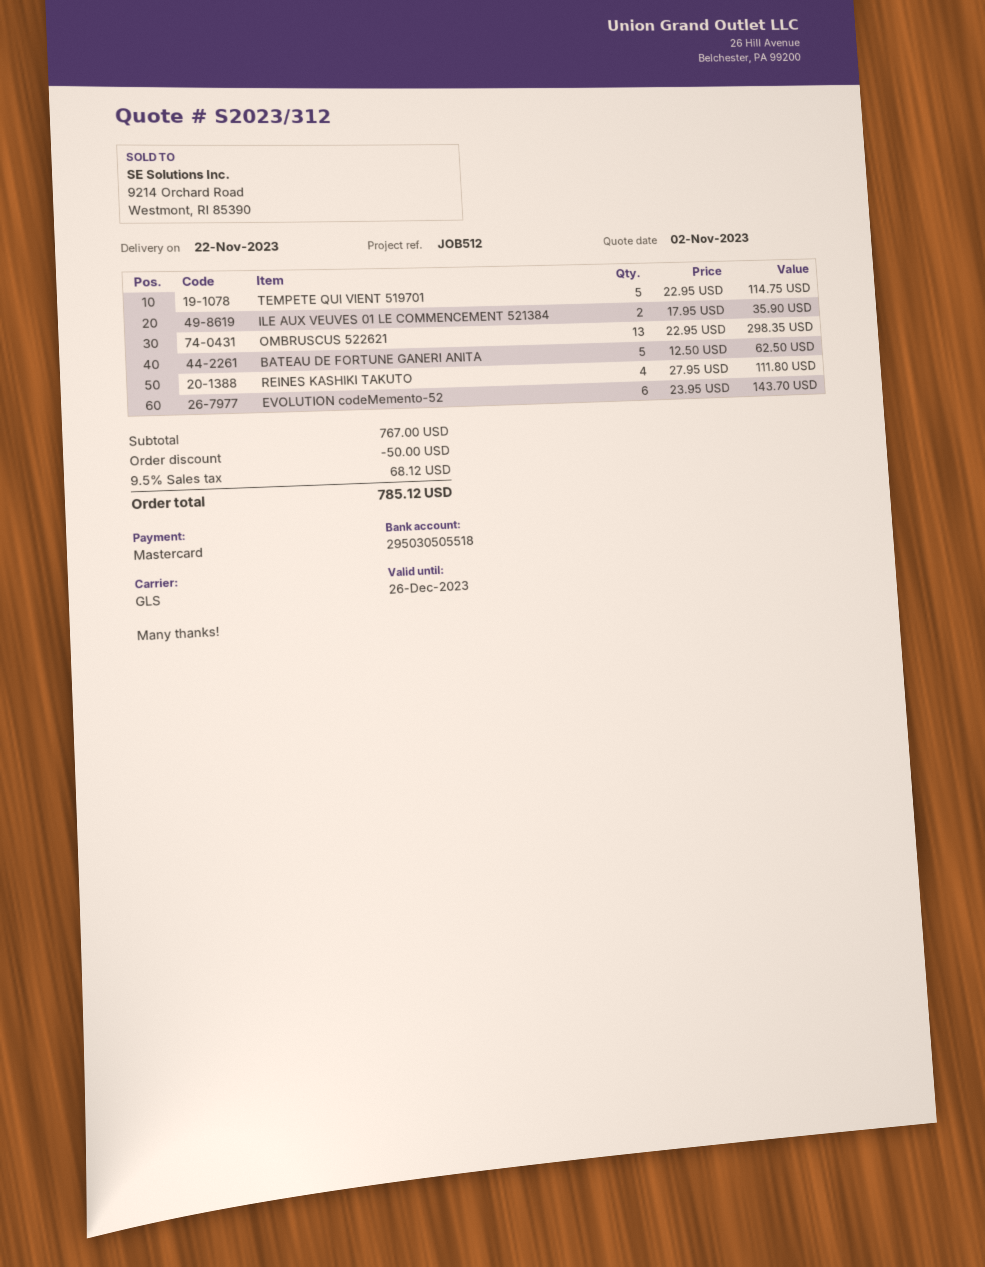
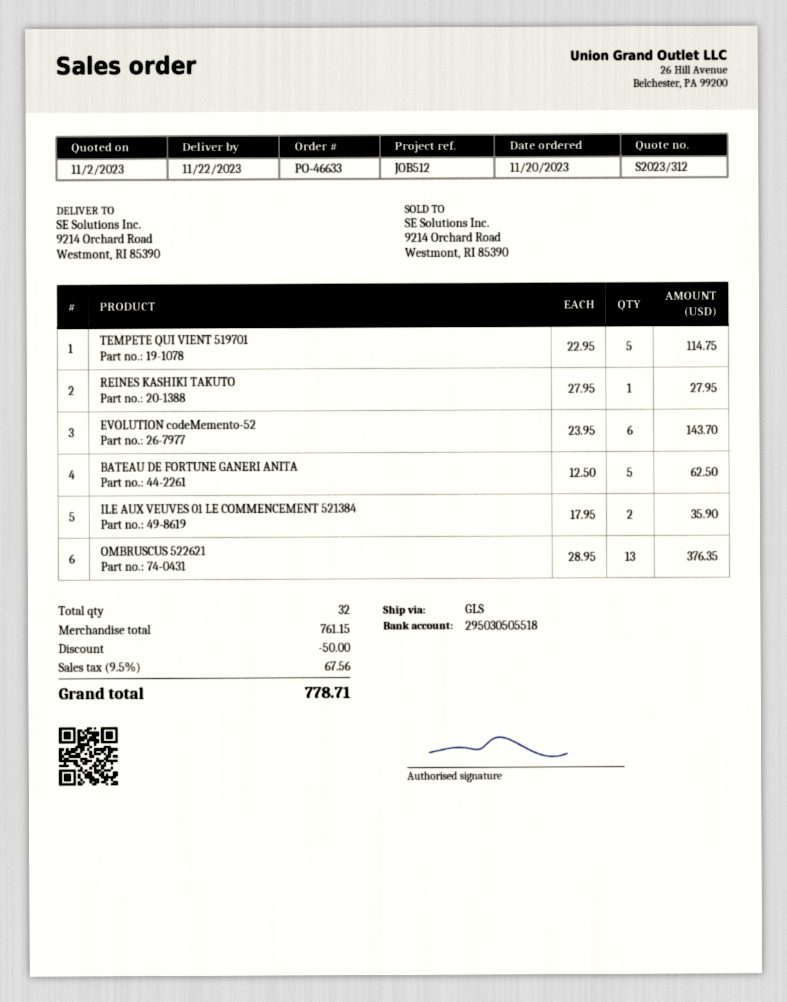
OMBRUSCUS 522621: 13 x 22.95 = 298.35 -> 13 x 28.95 = 376.35
REINES KASHIKI TAKUTO: 4 x 27.95 = 111.80 -> 1 x 27.95 = 27.95
subtotal: 767.00 -> 761.15
tax: 9.5% = 68.12 -> 9.5% = 67.56
total: 785.12 -> 778.71

